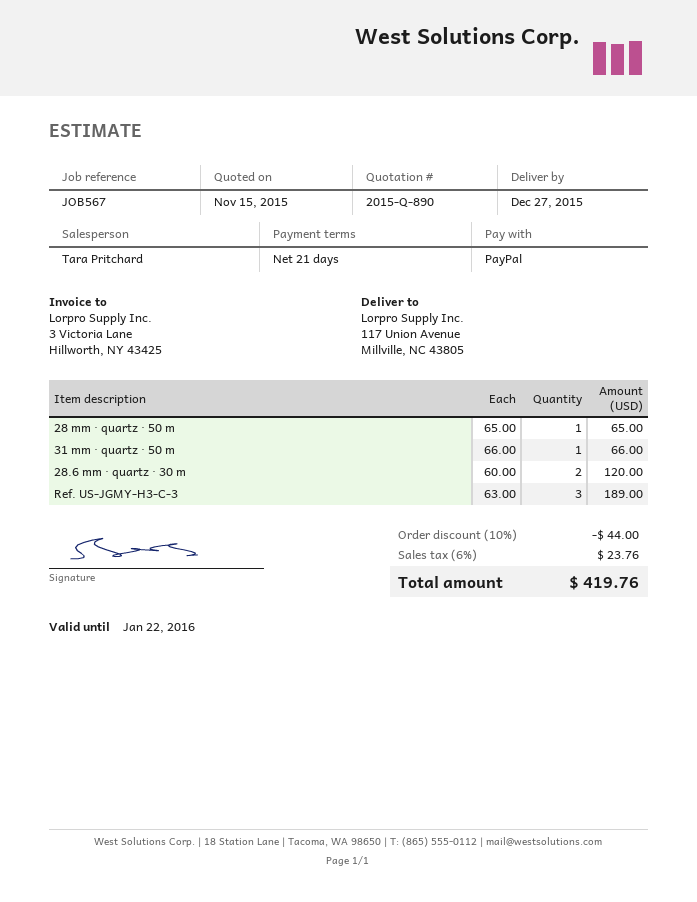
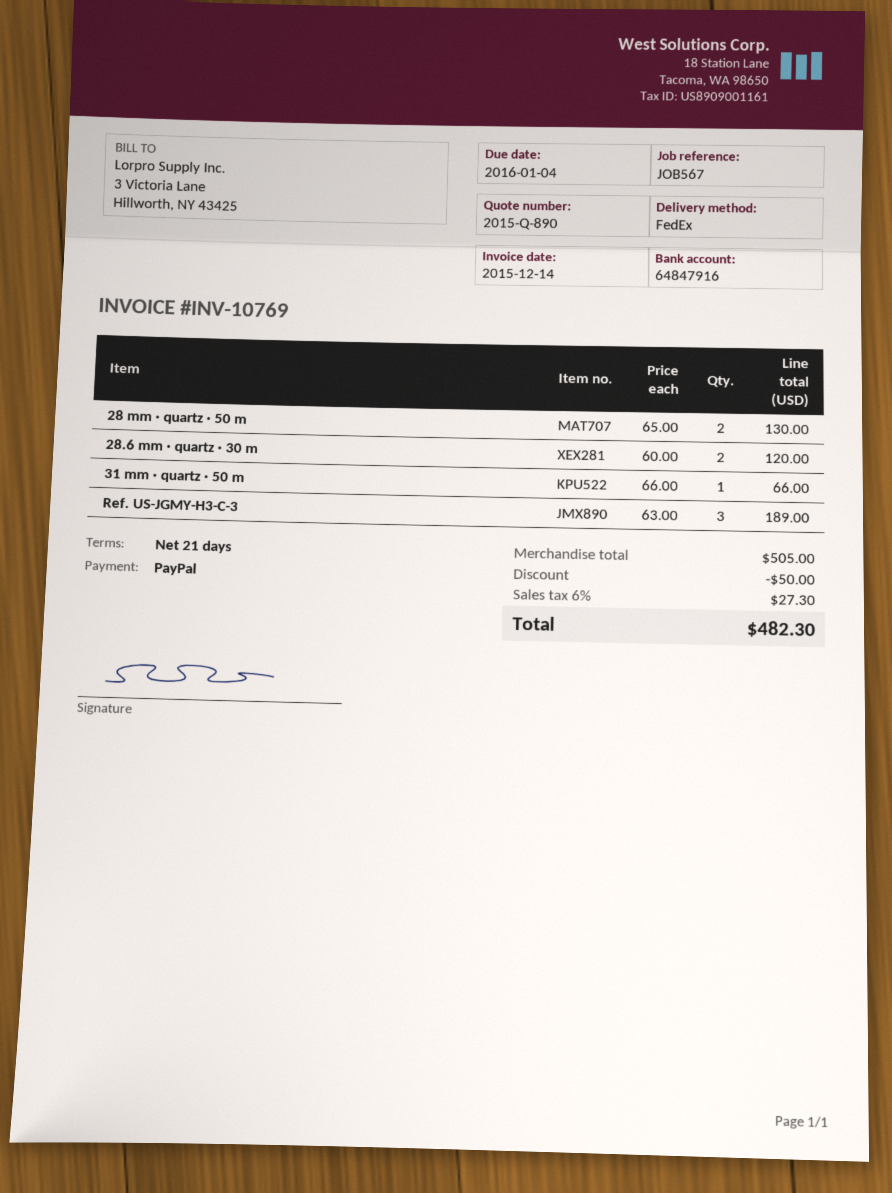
28 mm · quartz · 50 m: 1 x 65.00 = 65.00 -> 2 x 65.00 = 130.00
discount: 44.00 -> 50.00
tax: 6% = 23.76 -> 6% = 27.30
total: 419.76 -> 482.30

